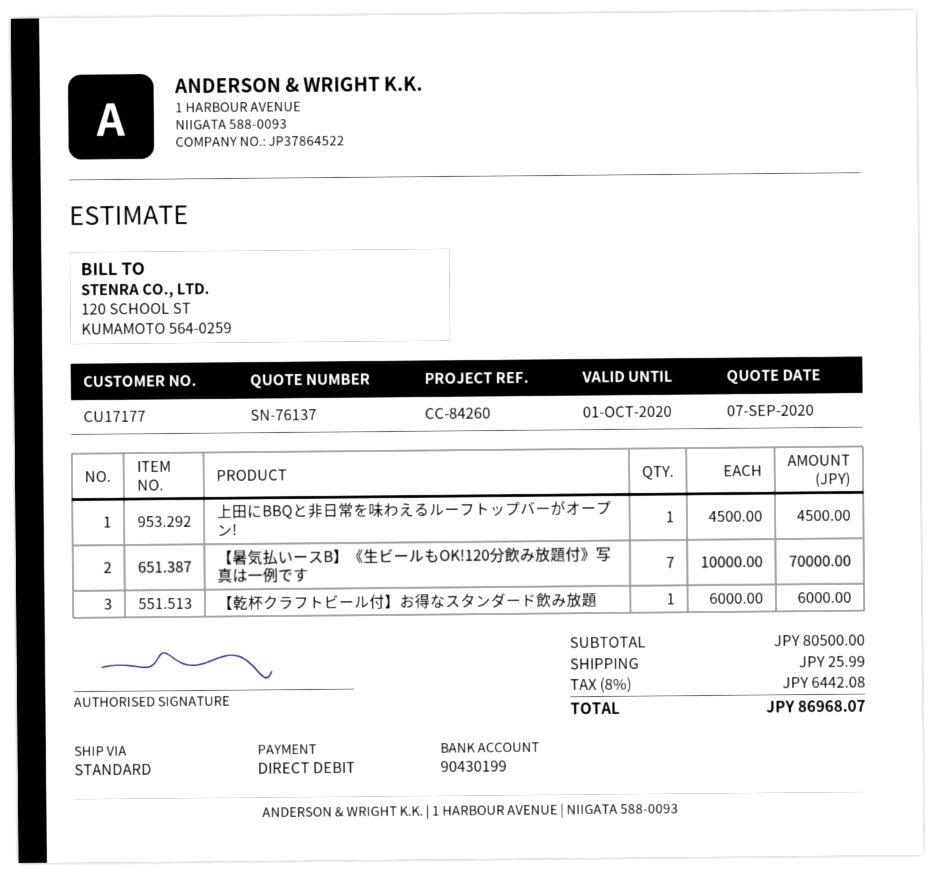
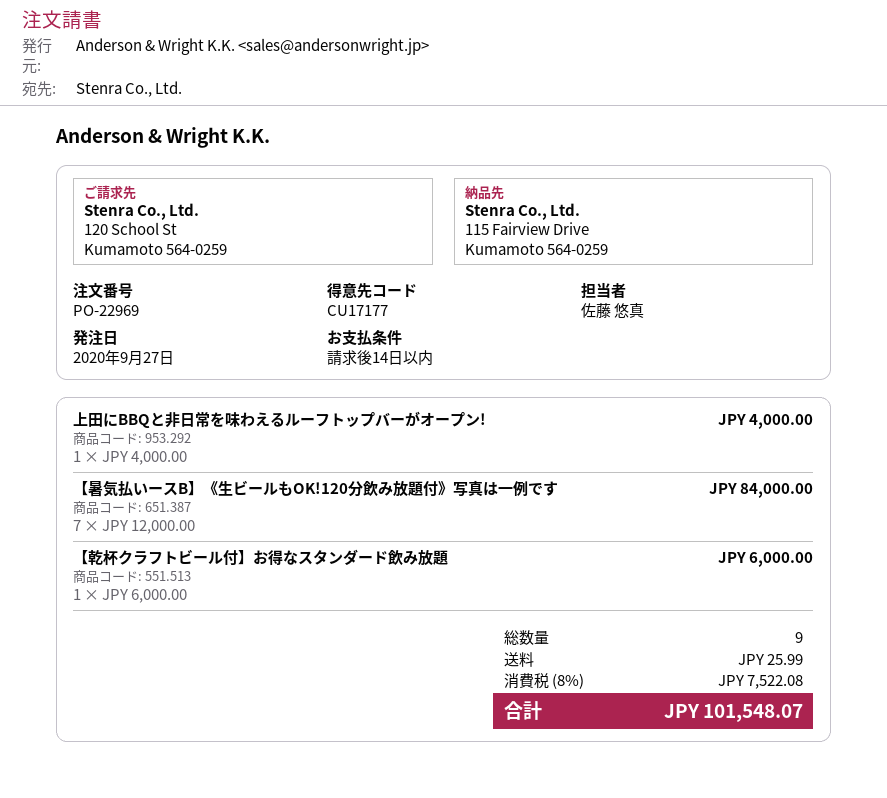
上田にBBQと非日常を味わえるルーフトップバーがオープン!: 1 x 4500.00 = 4500.00 -> 1 x 4000.00 = 4000.00
【暑気払いースB】《生ビールもOK!120分飲み放題付》写真は一例です: 7 x 10000.00 = 70000.00 -> 7 x 12000.00 = 84000.00
tax: 8% = 6442.08 -> 8% = 7522.08
total: 86968.07 -> 101548.07

